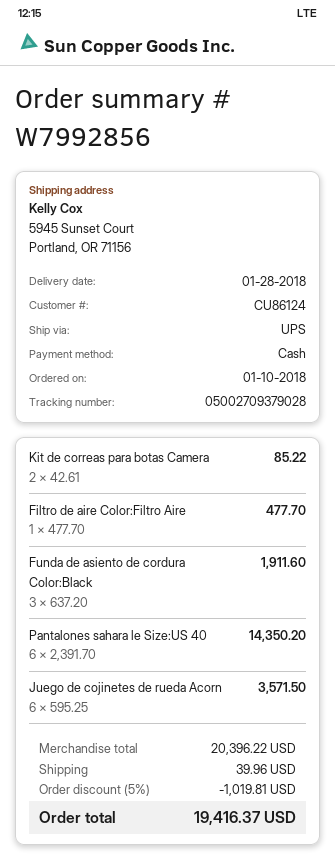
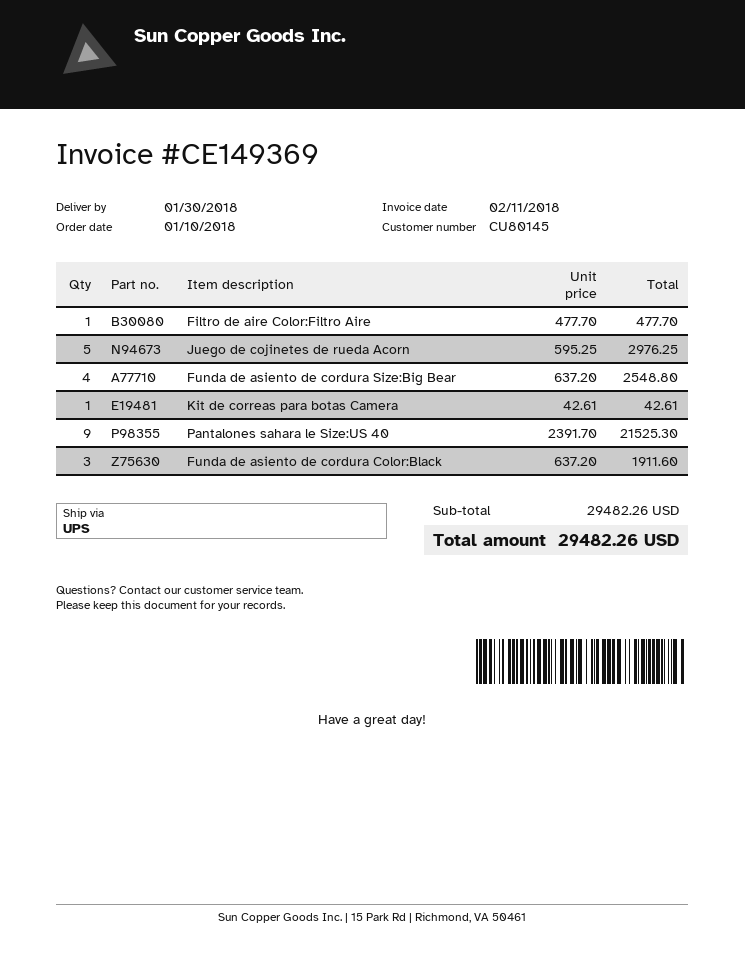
delivery date: 2018-01-28 -> 2018-01-30
customer number: CU86124 -> CU80145
Kit de correas para botas Camera: 2 x 42.61 = 85.22 -> 1 x 42.61 = 42.61
Pantalones sahara le Size:US 40: 6 x 2391.70 = 14350.20 -> 9 x 2391.70 = 21525.30
Juego de cojinetes de rueda Acorn: 6 x 595.25 = 3571.50 -> 5 x 595.25 = 2976.25
Funda de asiento de cordura Size:Big Bear: none -> 4 x 637.20 = 2548.80
subtotal: 20396.22 -> 29482.26
discount: 5% = 1019.81 -> none
shipping: 39.96 -> none
total: 19416.37 -> 29482.26

